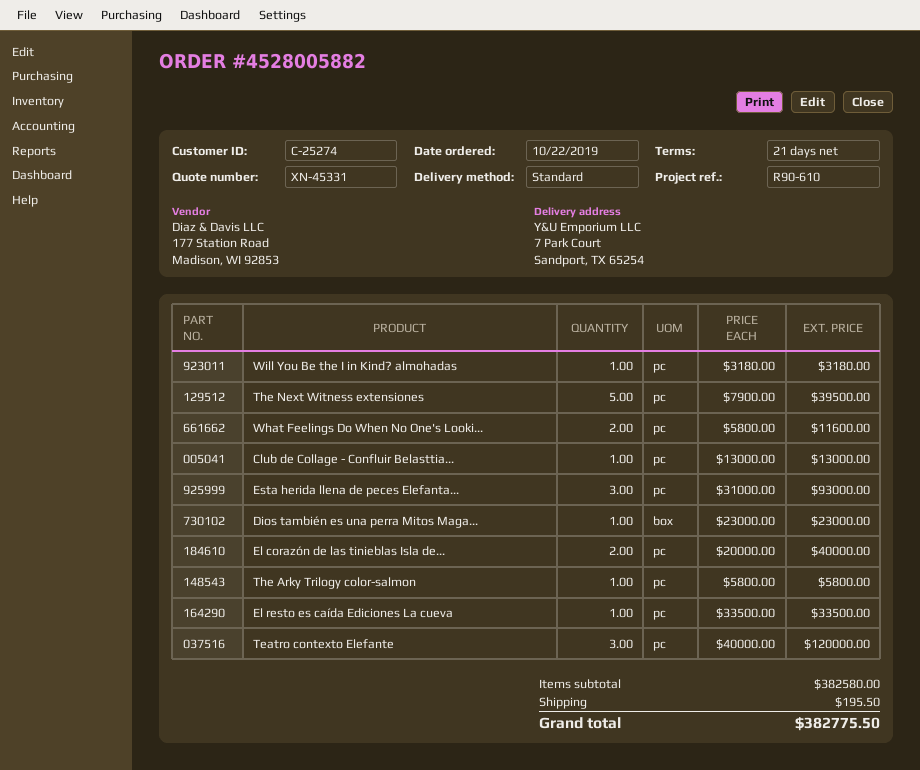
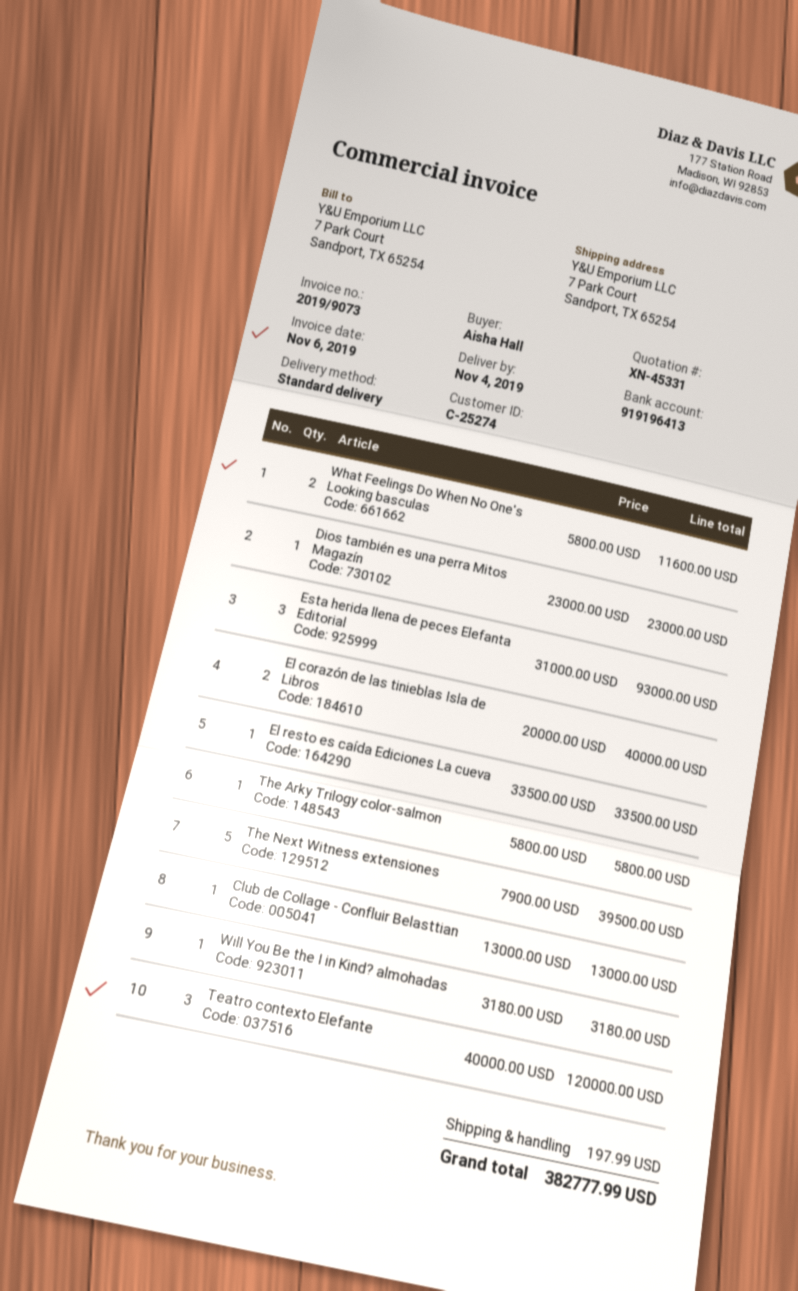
shipping: 195.50 -> 197.99
total: 382775.50 -> 382777.99

